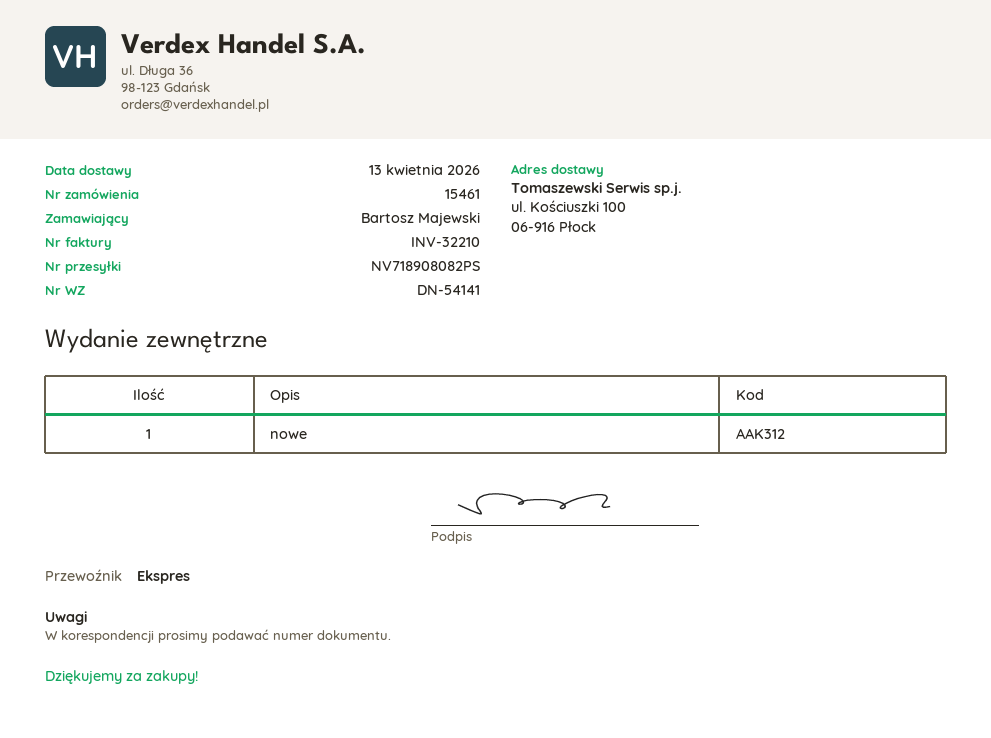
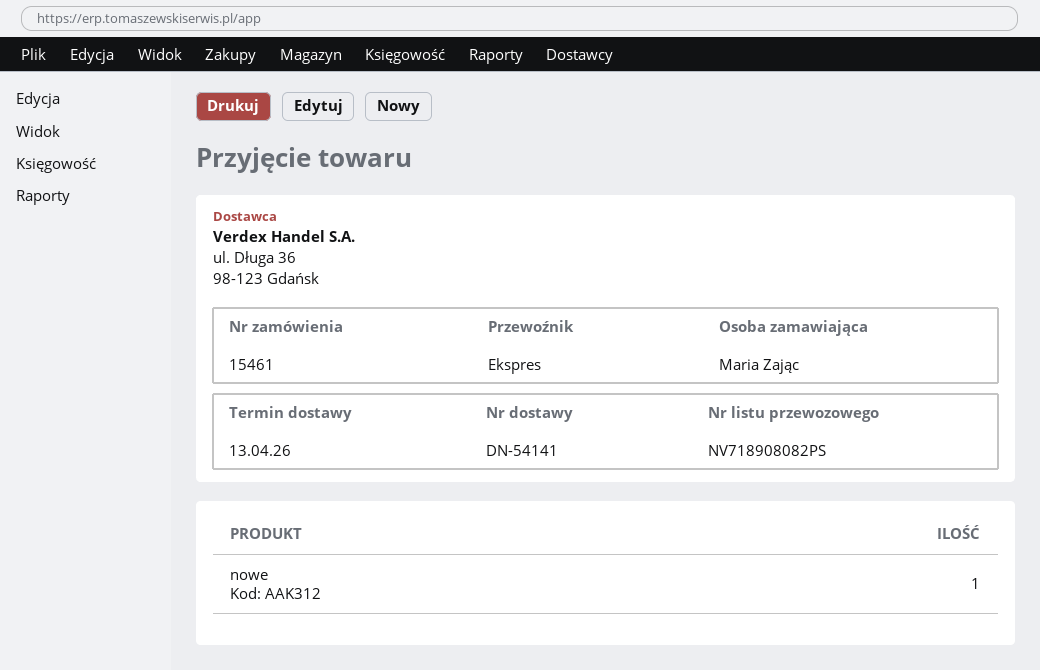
ordered by: Bartosz Majewski -> Maria Zając

